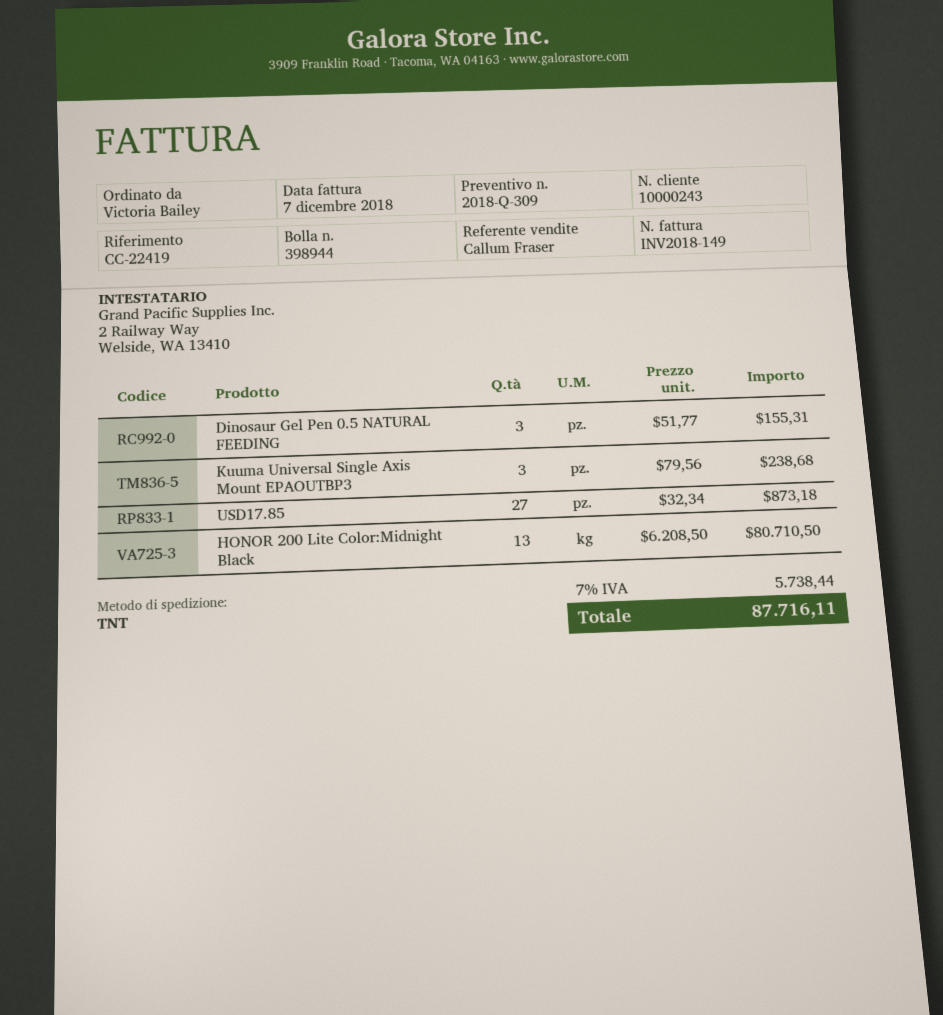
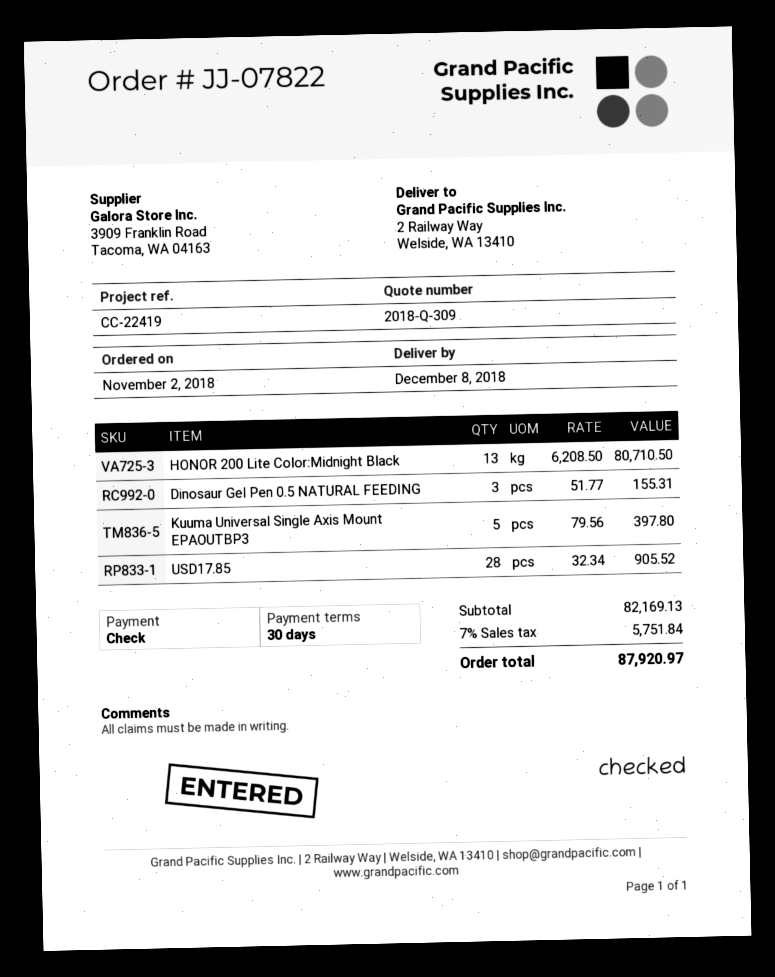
Kuuma Universal Single Axis Mount EPAOUTBP3: 3 x 79.56 = 238.68 -> 5 x 79.56 = 397.80
USD17.85: 27 x 32.34 = 873.18 -> 28 x 32.34 = 905.52
tax: 7% = 5738.44 -> 7% = 5751.84
total: 87716.11 -> 87920.97

